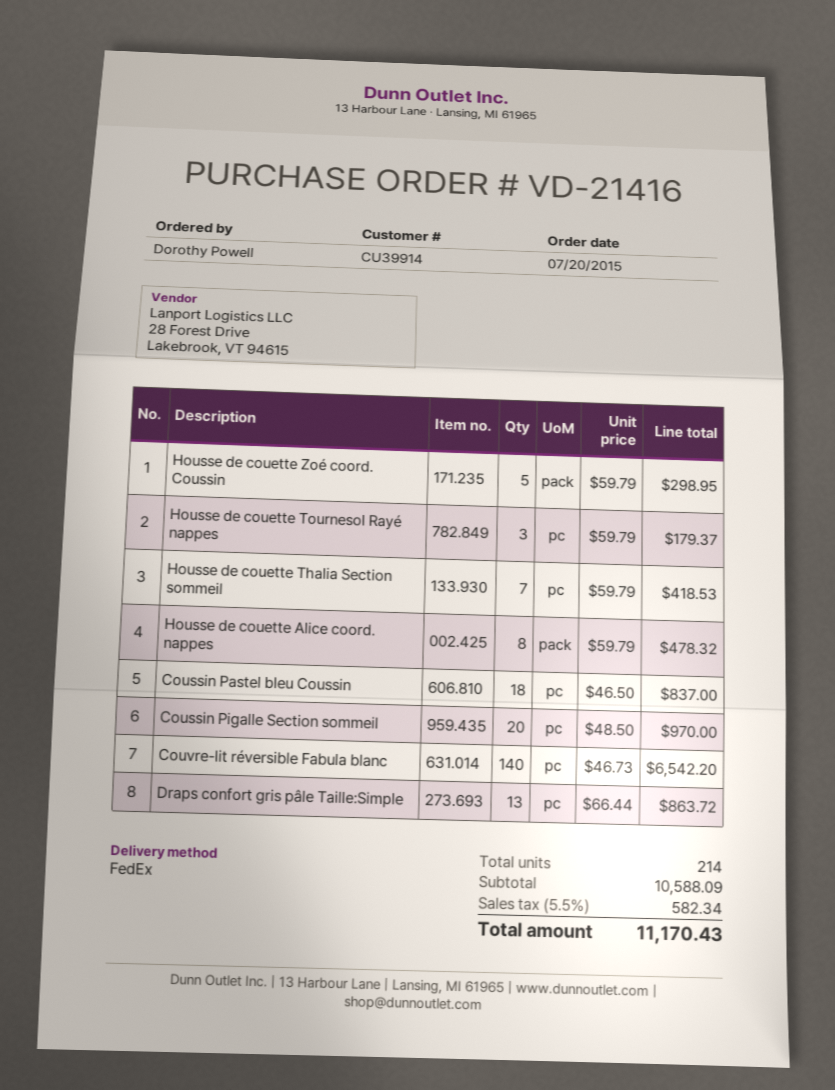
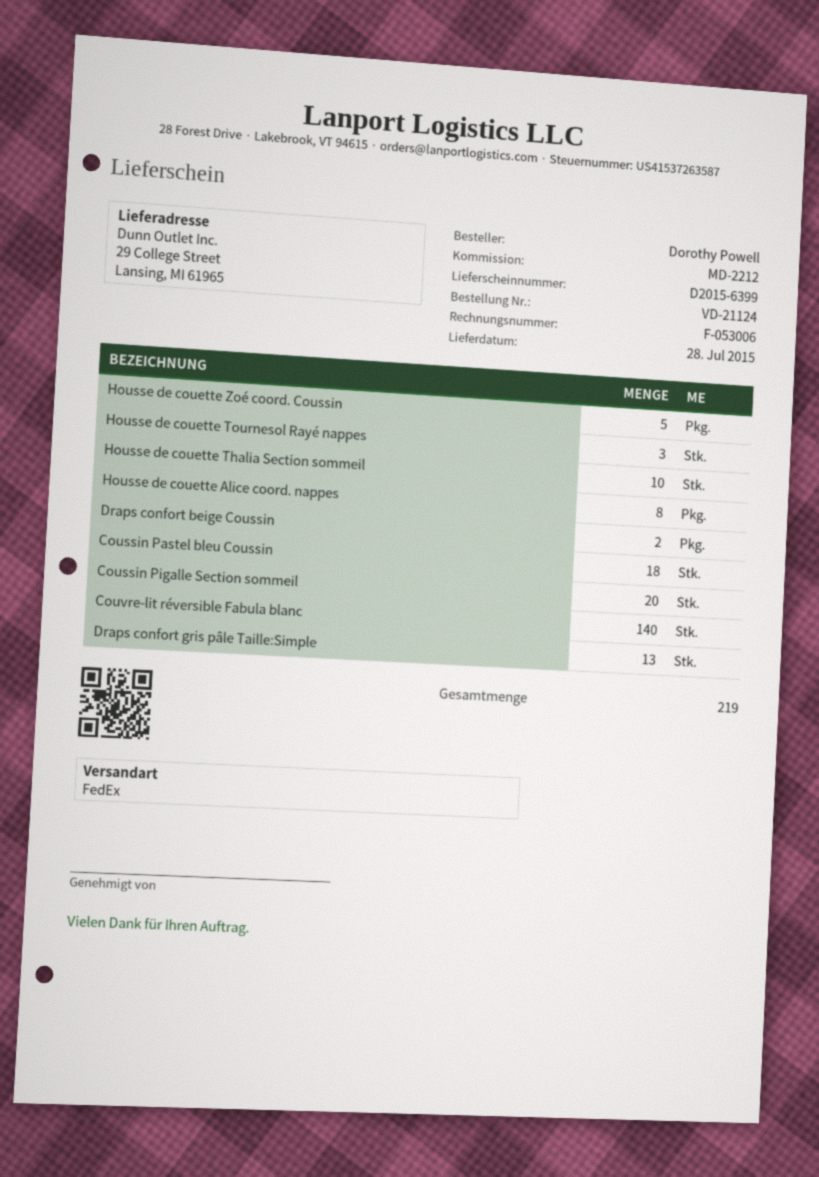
order number: VD-21416 -> VD-21124
Housse de couette Thalia Section sommeil: 7 -> 10
Draps confort beige Coussin: none -> 2
total quantity: 214 -> 219

